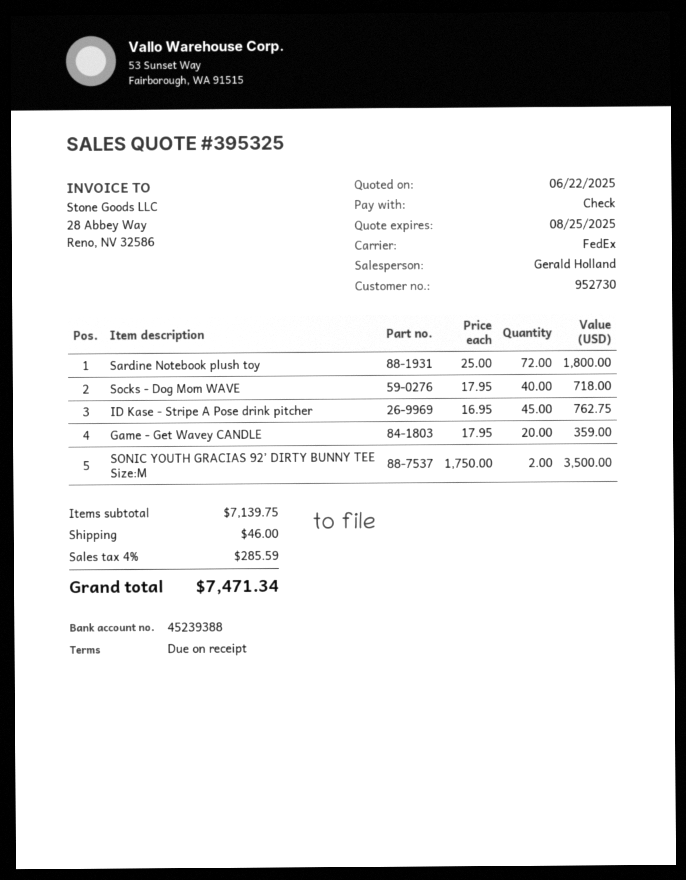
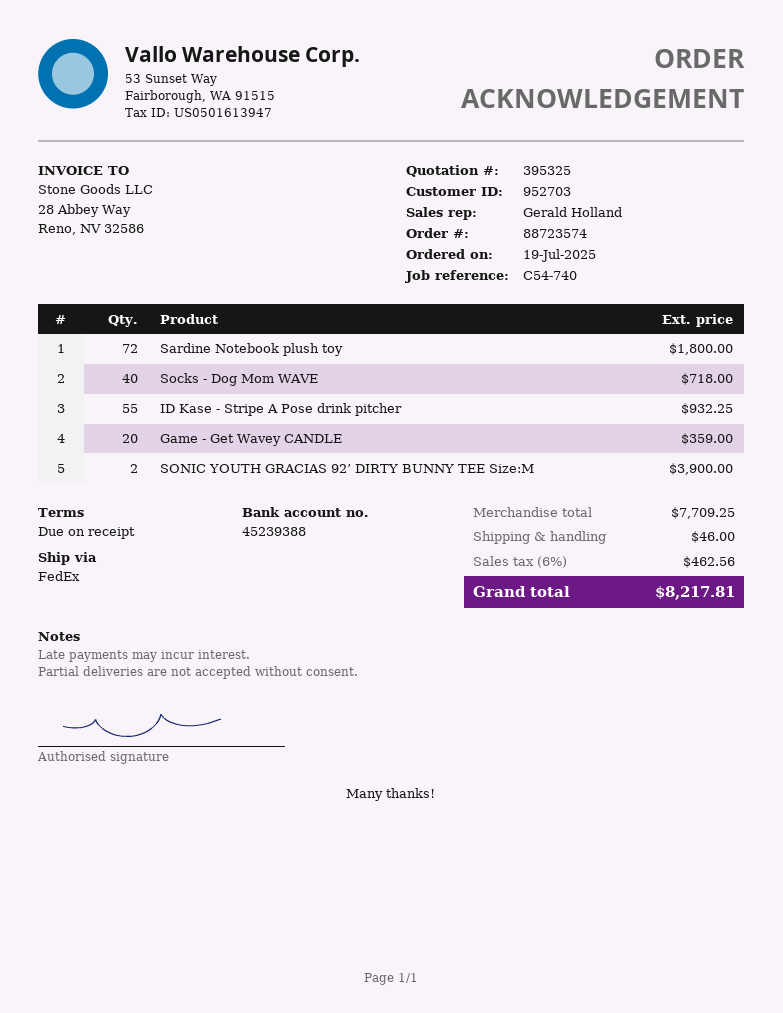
customer number: 952730 -> 952703
ID Kase - Stripe A Pose drink pitcher: 45 for 762.75 -> 55 for 932.25
SONIC YOUTH GRACIAS 92’ DIRTY BUNNY TEE Size:M: 2 for 3500.00 -> 2 for 3900.00
subtotal: 7139.75 -> 7709.25
tax: 4% = 285.59 -> 6% = 462.56
total: 7471.34 -> 8217.81

